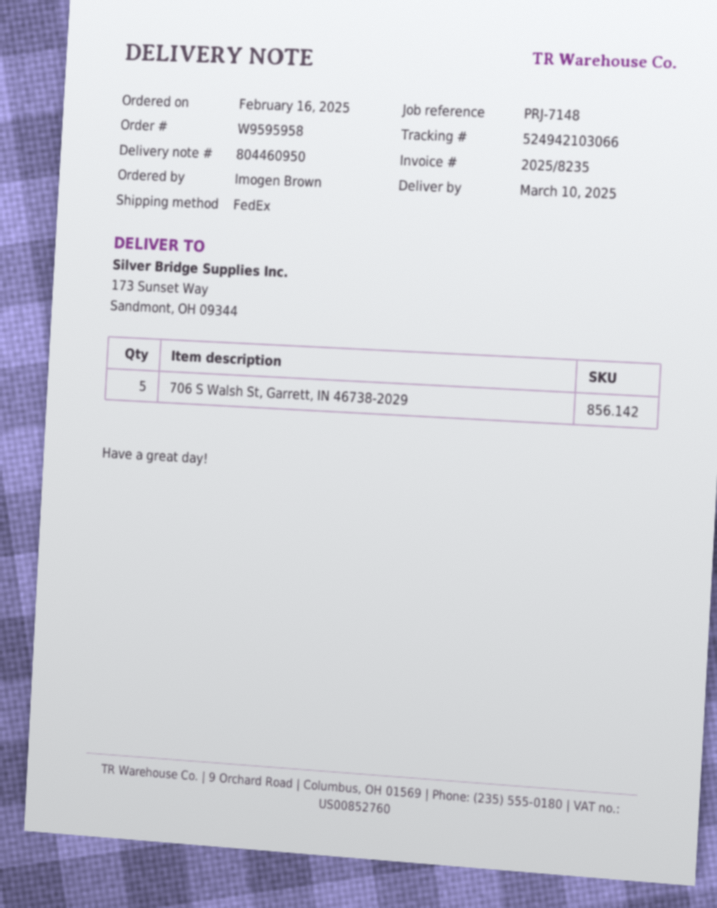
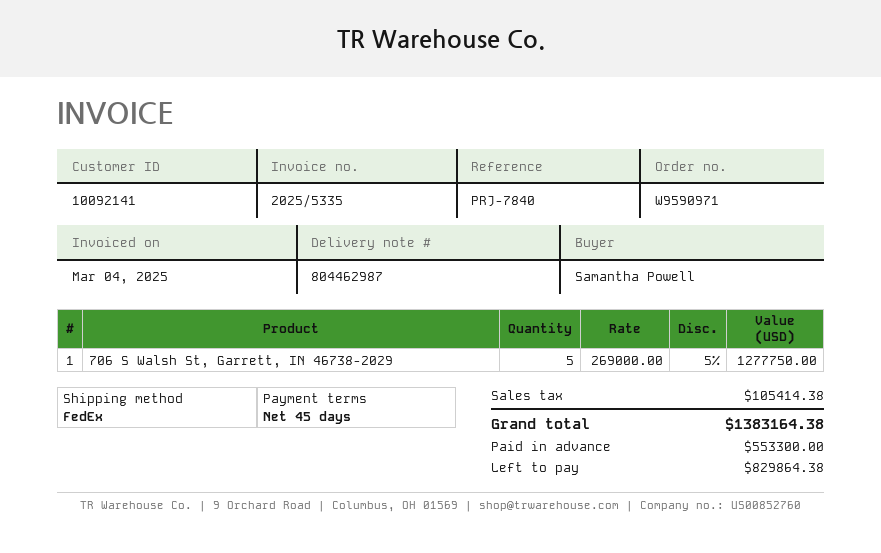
order number: W9595958 -> W9590971
delivery note number: 804460950 -> 804462987
invoice number: 2025/8235 -> 2025/5335
reference: PRJ-7148 -> PRJ-7840
ordered by: Imogen Brown -> Samantha Powell

